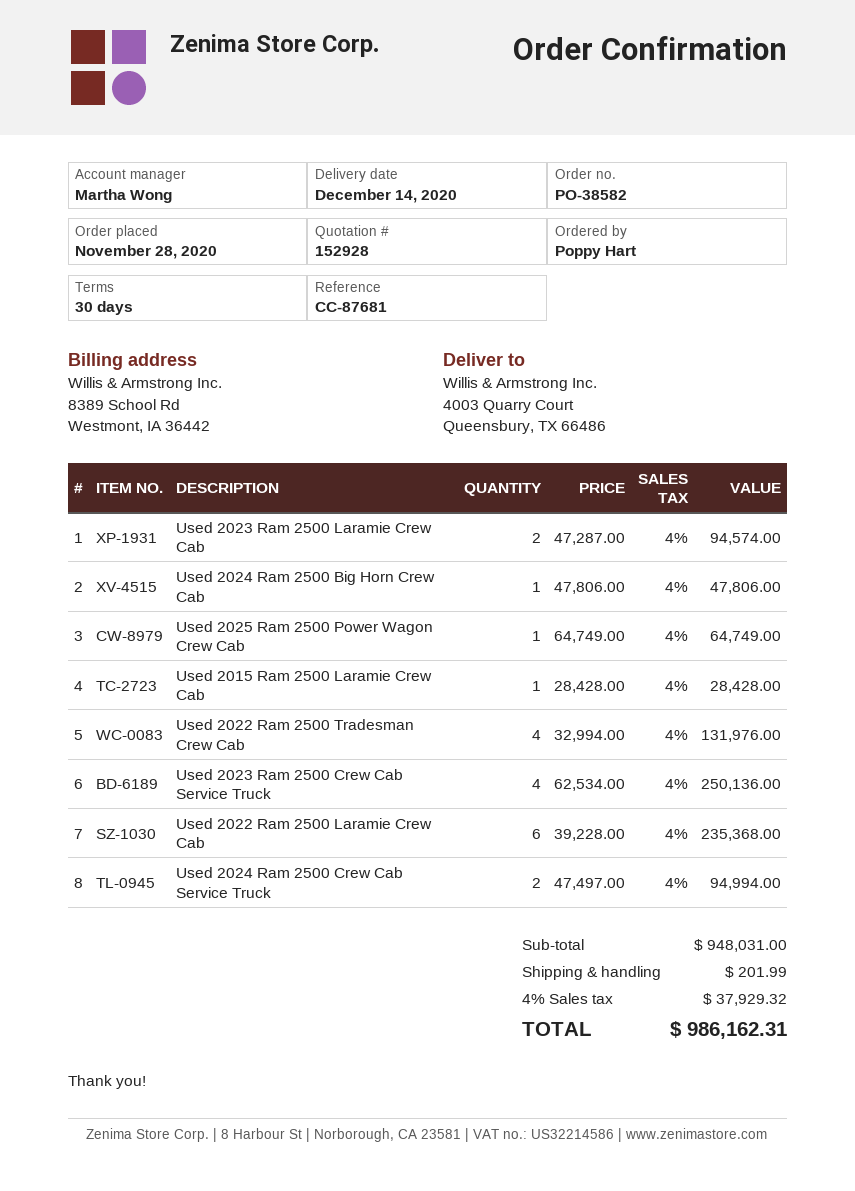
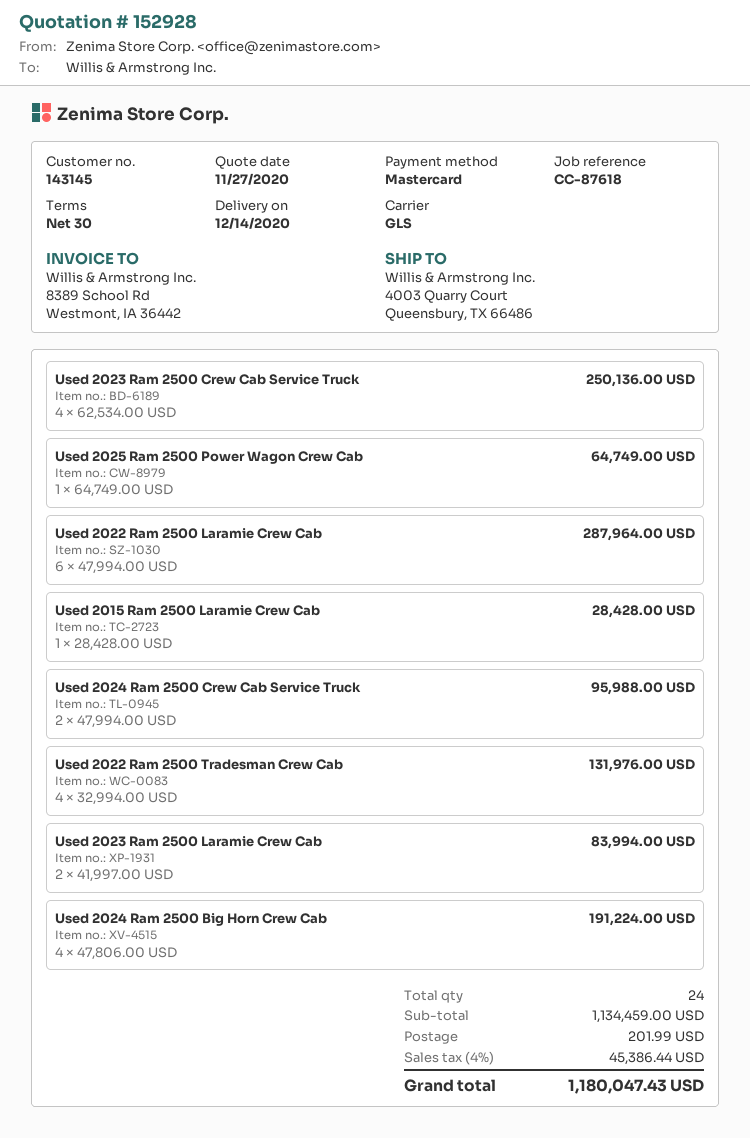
reference: CC-87681 -> CC-87618
Used 2023 Ram 2500 Laramie Crew Cab: 2 x 47287.00 = 94574.00 -> 2 x 41997.00 = 83994.00
Used 2024 Ram 2500 Big Horn Crew Cab: 1 x 47806.00 = 47806.00 -> 4 x 47806.00 = 191224.00
Used 2022 Ram 2500 Laramie Crew Cab: 6 x 39228.00 = 235368.00 -> 6 x 47994.00 = 287964.00
Used 2024 Ram 2500 Crew Cab Service Truck: 2 x 47497.00 = 94994.00 -> 2 x 47994.00 = 95988.00
subtotal: 948031.00 -> 1134459.00
tax: 4% = 37929.32 -> 4% = 45386.44
total: 986162.31 -> 1180047.43

